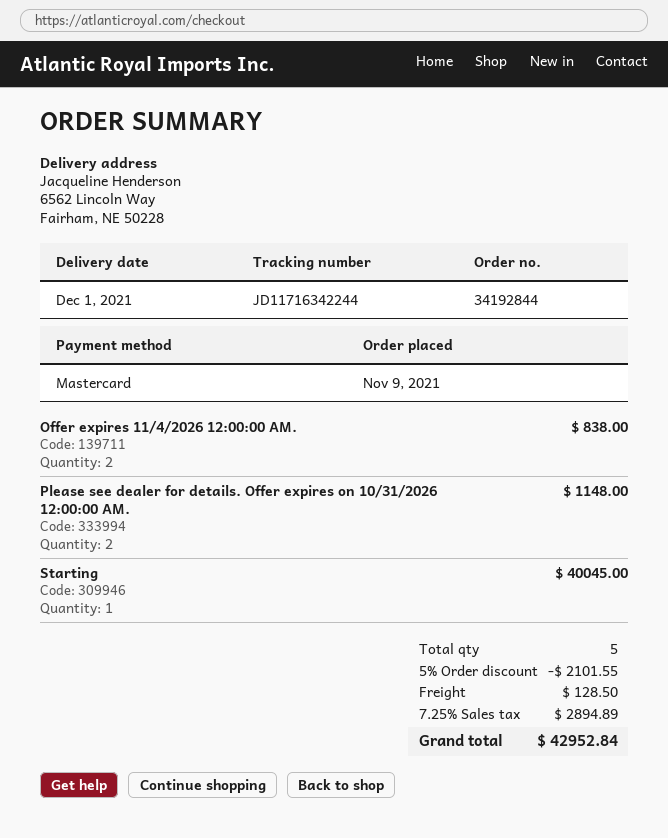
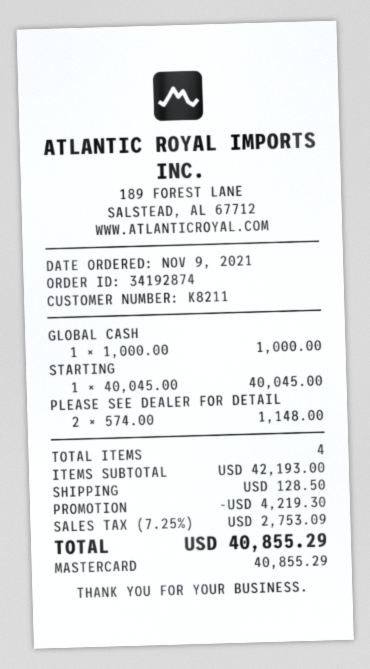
order number: 34192844 -> 34192874
Offer expires 11/4/2026 12:00:00 AM.: 2 for 838.00 -> none
GLOBAL CASH: none -> 1 for 1000.00
total quantity: 5 -> 4
discount: 2101.55 -> 4219.30
tax: 7.25% = 2894.89 -> 7.25% = 2753.09
total: 42952.84 -> 40855.29

